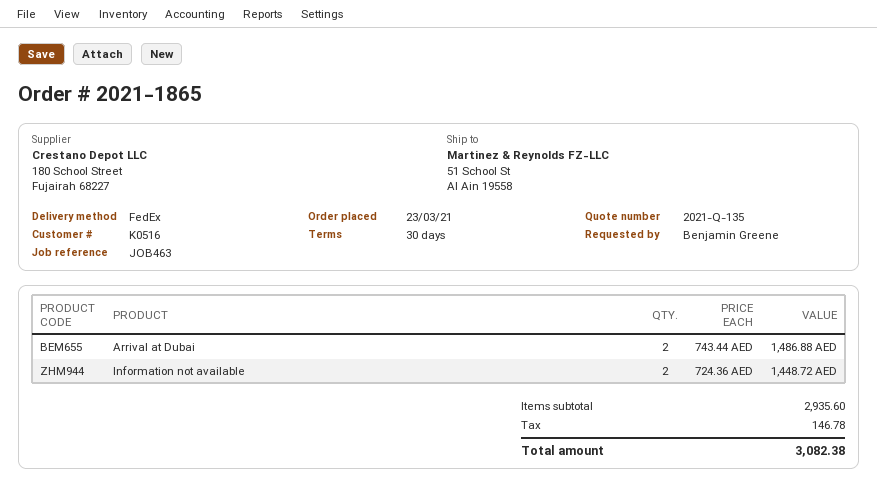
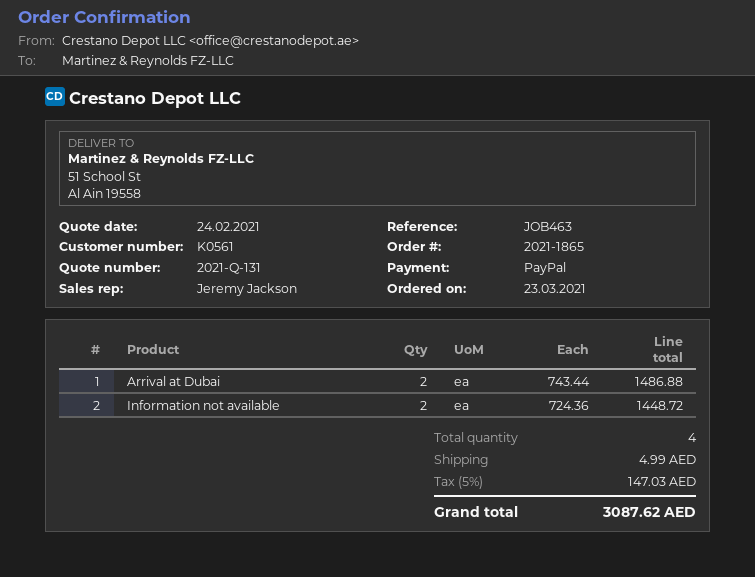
quote number: 2021-Q-135 -> 2021-Q-131
customer number: K0516 -> K0561
shipping: none -> 4.99
tax: 146.78 -> 147.03
total: 3082.38 -> 3087.62

